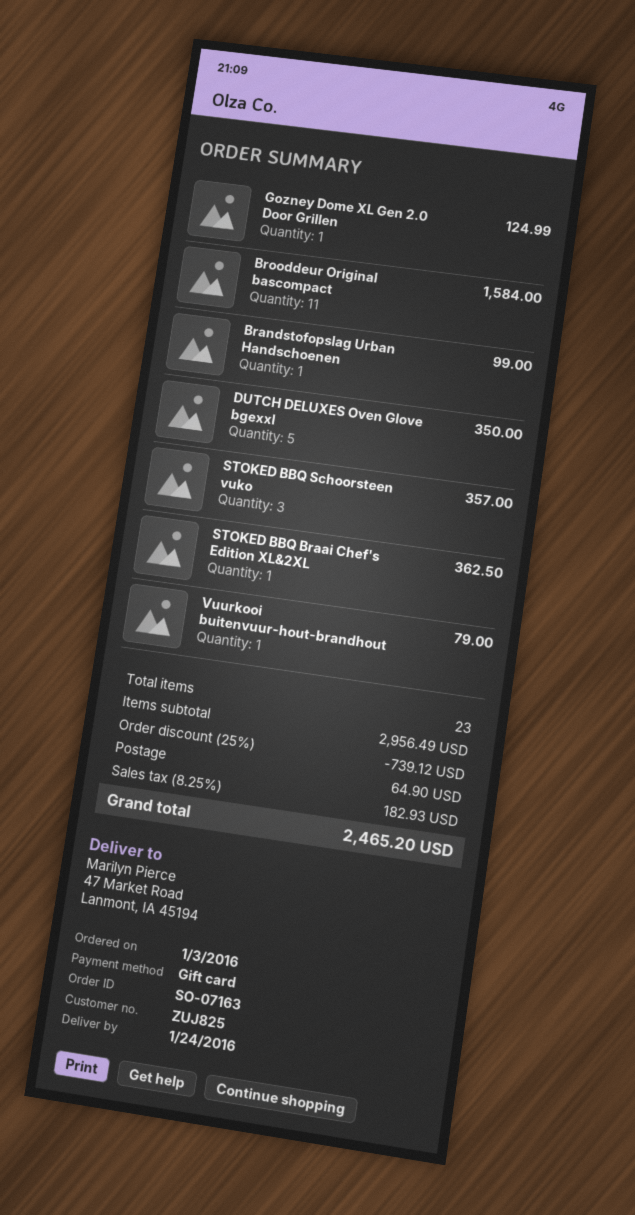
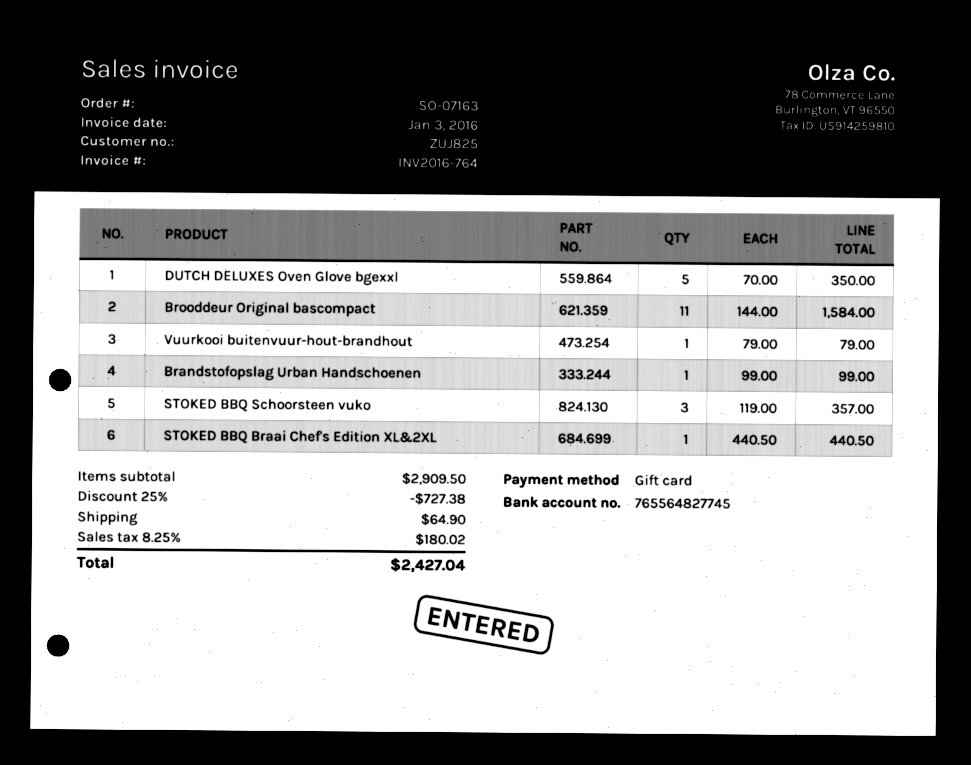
Gozney Dome XL Gen 2.0 Door Grillen: 1 for 124.99 -> none
STOKED BBQ Braai Chef's Edition XL&2XL: 1 for 362.50 -> 1 for 440.50
subtotal: 2956.49 -> 2909.50
discount: 25% = 739.12 -> 25% = 727.38
tax: 8.25% = 182.93 -> 8.25% = 180.02
total: 2465.20 -> 2427.04

